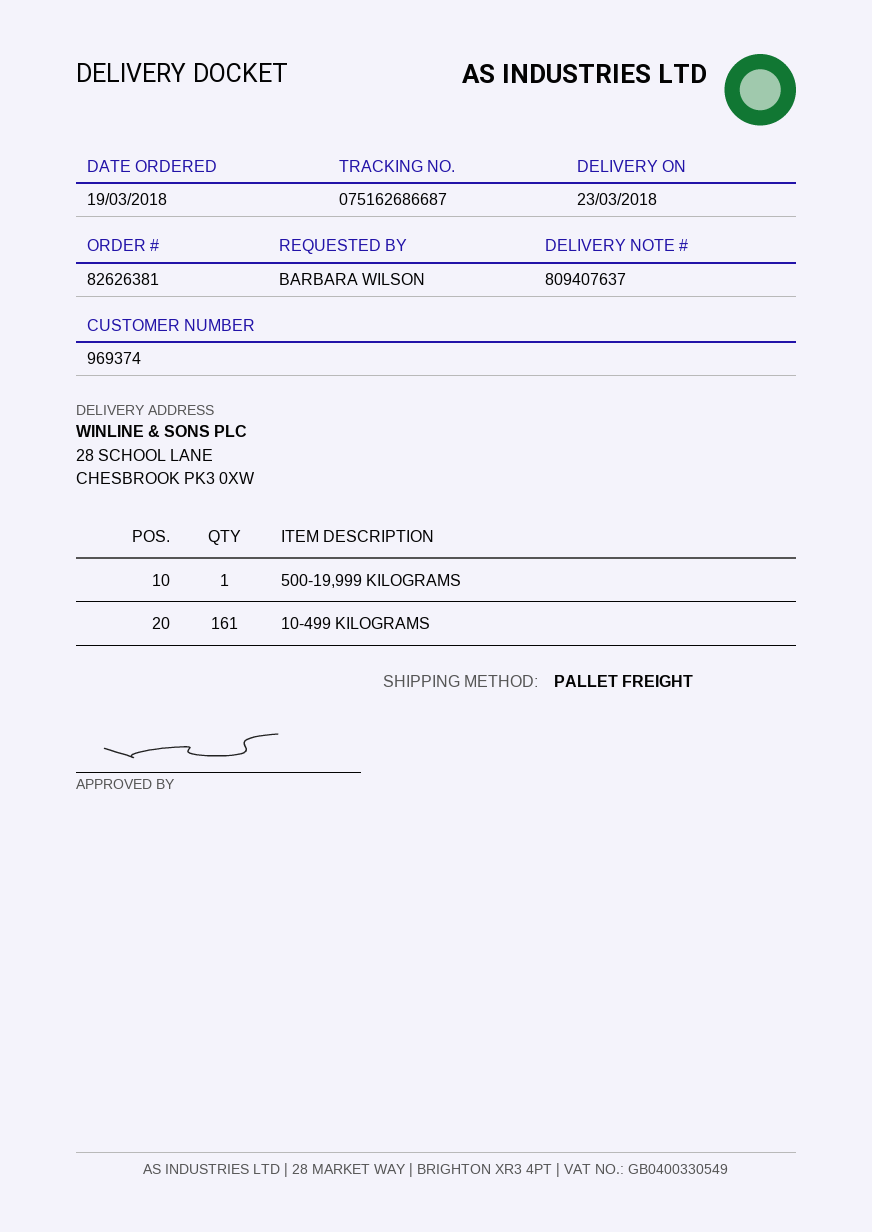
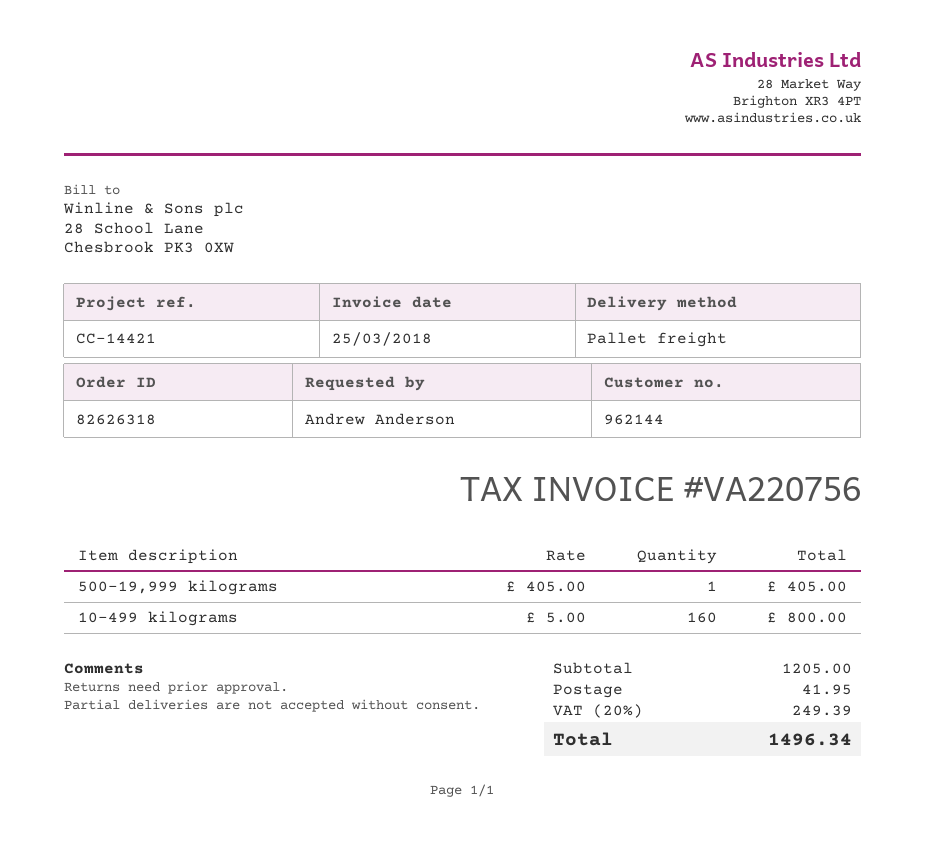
order number: 82626381 -> 82626318
customer number: 969374 -> 962144
ordered by: BARBARA WILSON -> Andrew Anderson
10-499 KILOGRAMS: 161 -> 160

